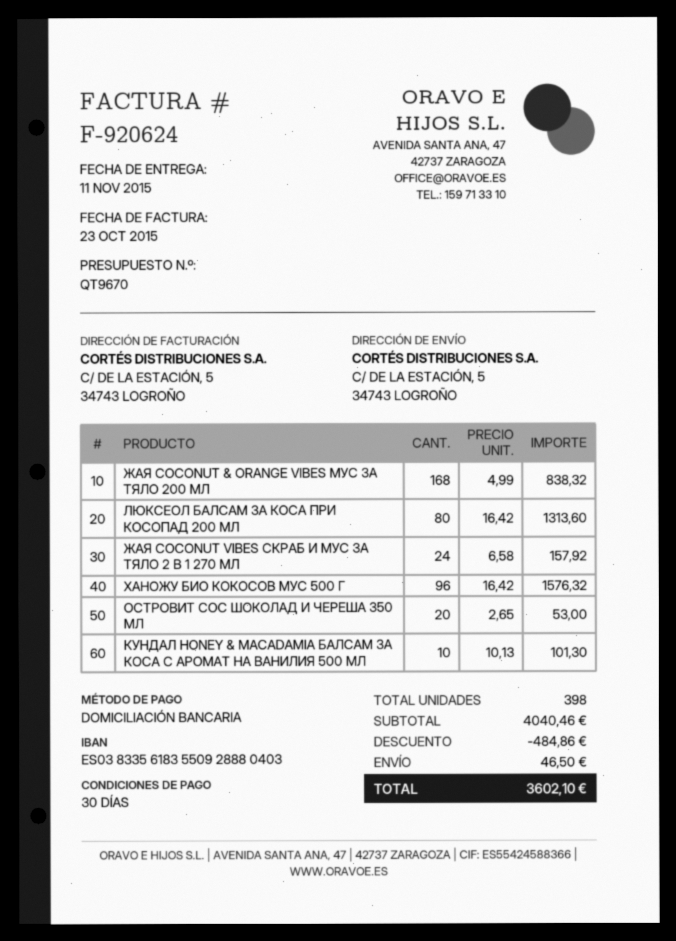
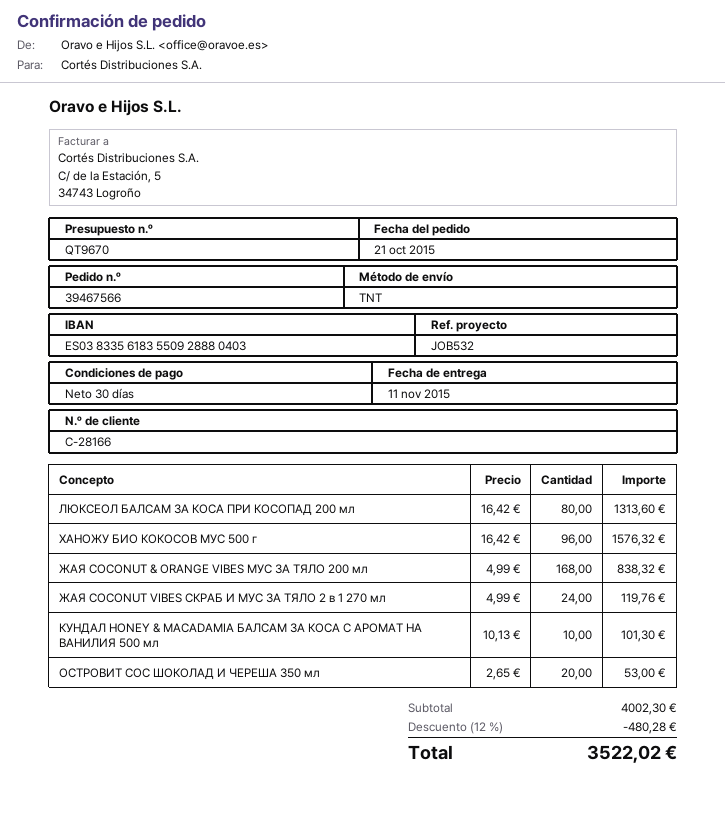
ЖАЯ COCONUT VIBES СКРАБ И МУС ЗА ТЯЛО 2 В 1 270 МЛ: 24 x 6.58 = 157.92 -> 24 x 4.99 = 119.76
subtotal: 4040.46 -> 4002.30
discount: 484.86 -> 480.28
shipping: 46.50 -> none
total: 3602.10 -> 3522.02

